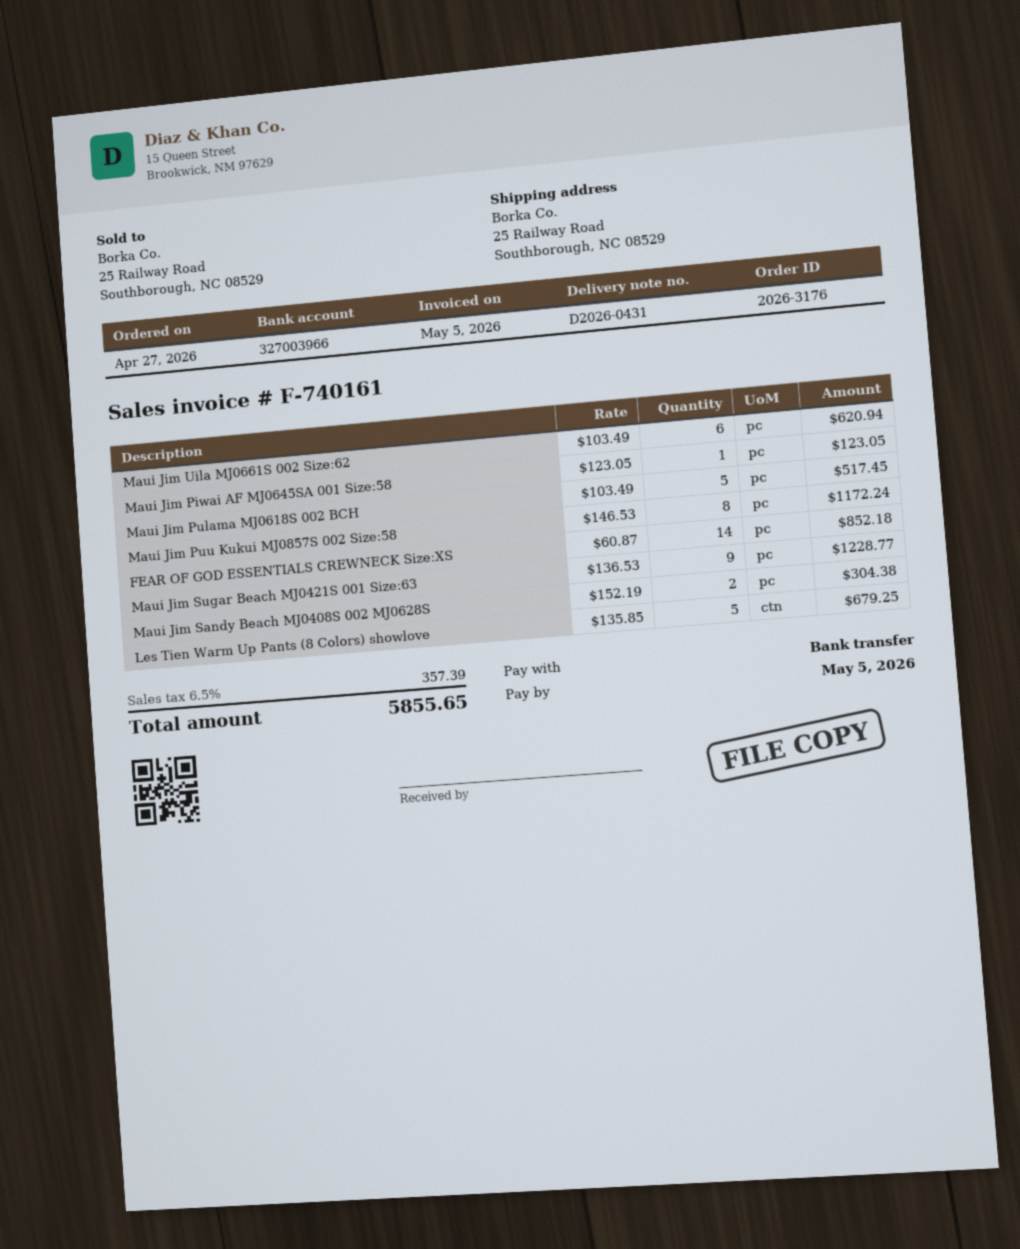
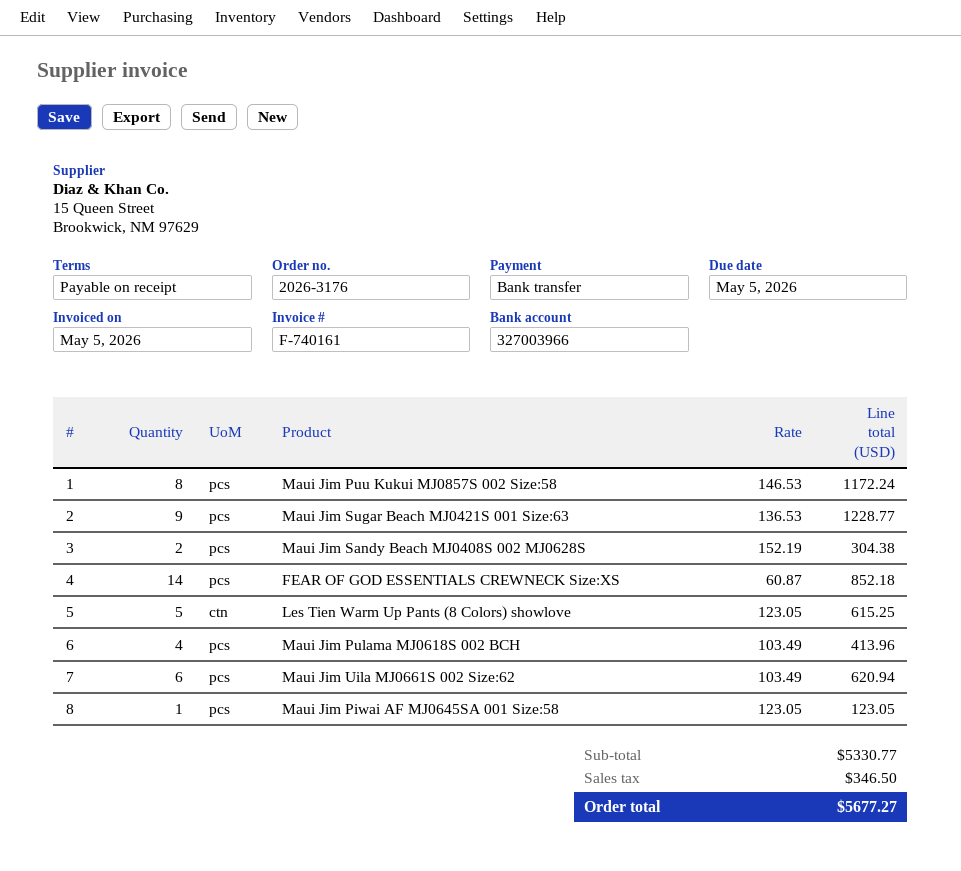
Maui Jim Pulama MJ0618S 002 BCH: 5 x 103.49 = 517.45 -> 4 x 103.49 = 413.96
Les Tien Warm Up Pants (8 Colors) showlove: 5 x 135.85 = 679.25 -> 5 x 123.05 = 615.25
tax: 357.39 -> 346.50
total: 5855.65 -> 5677.27

